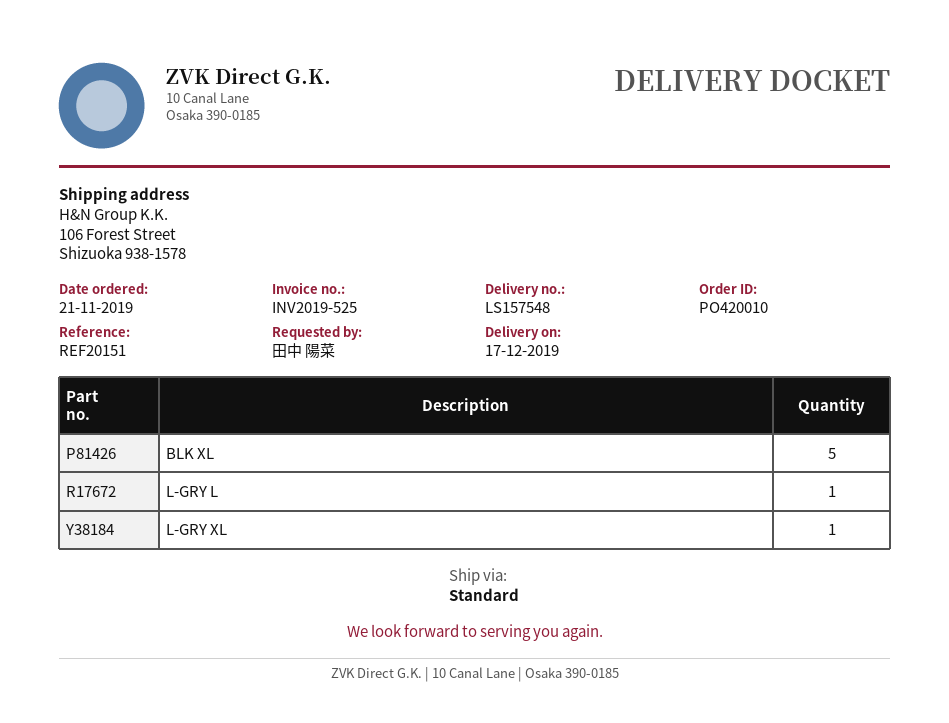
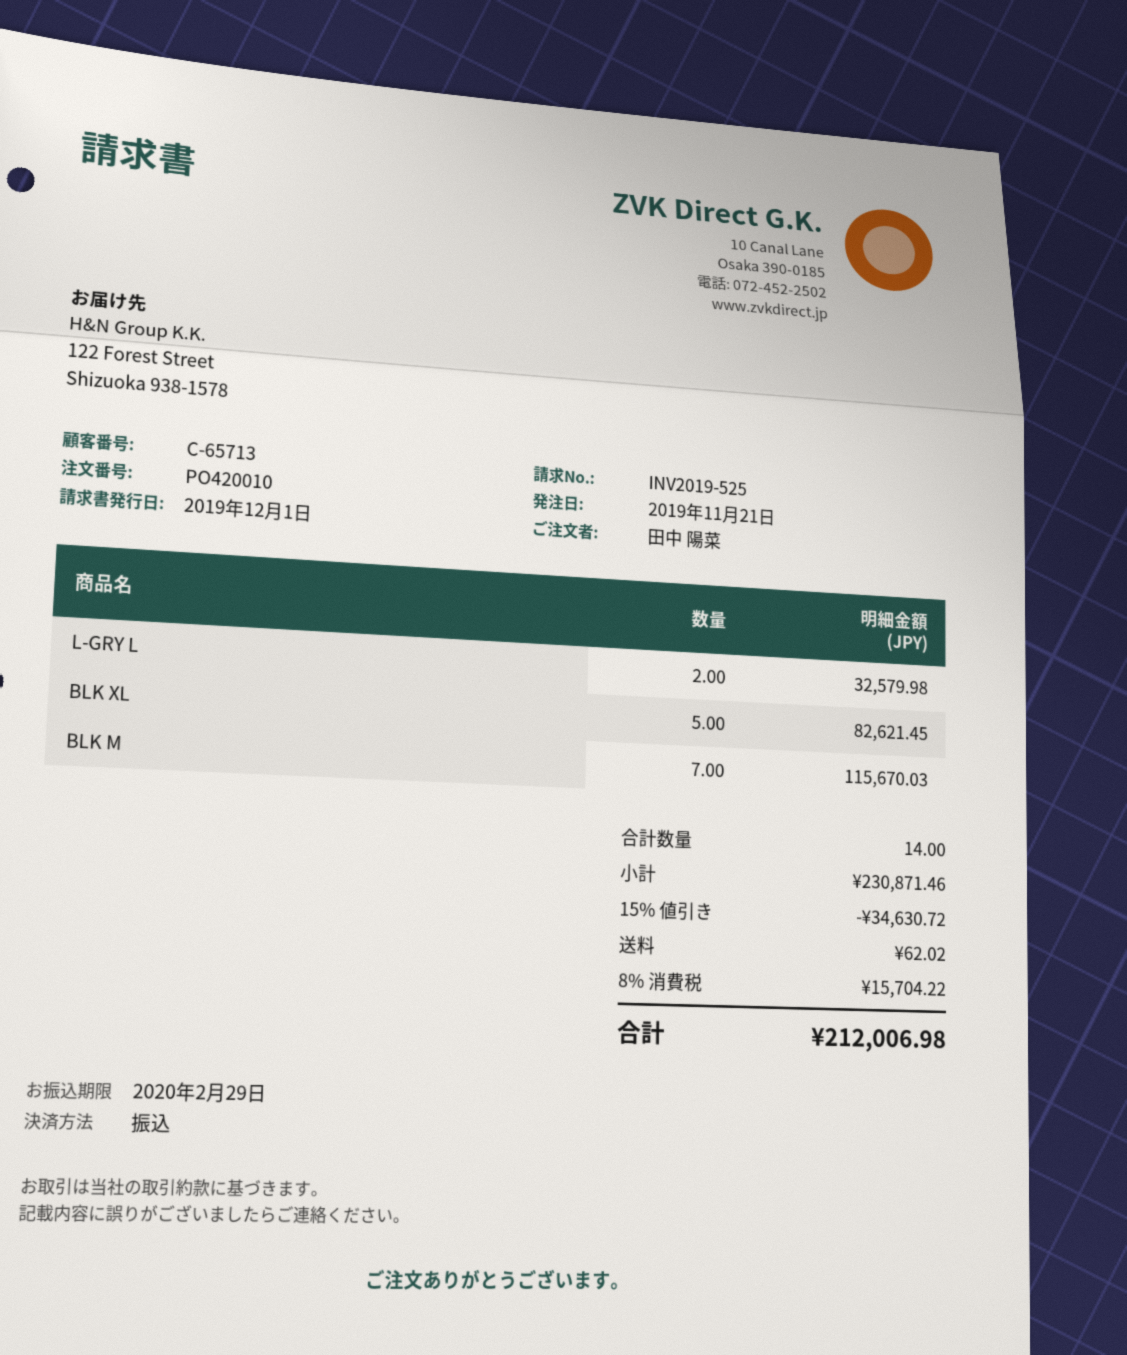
ship to: 106 Forest Street, Shizuoka 938-1578 -> 122 Forest Street, Shizuoka 938-1578
L-GRY L: 1 -> 2
L-GRY XL: 1 -> none
BLK M: none -> 7

